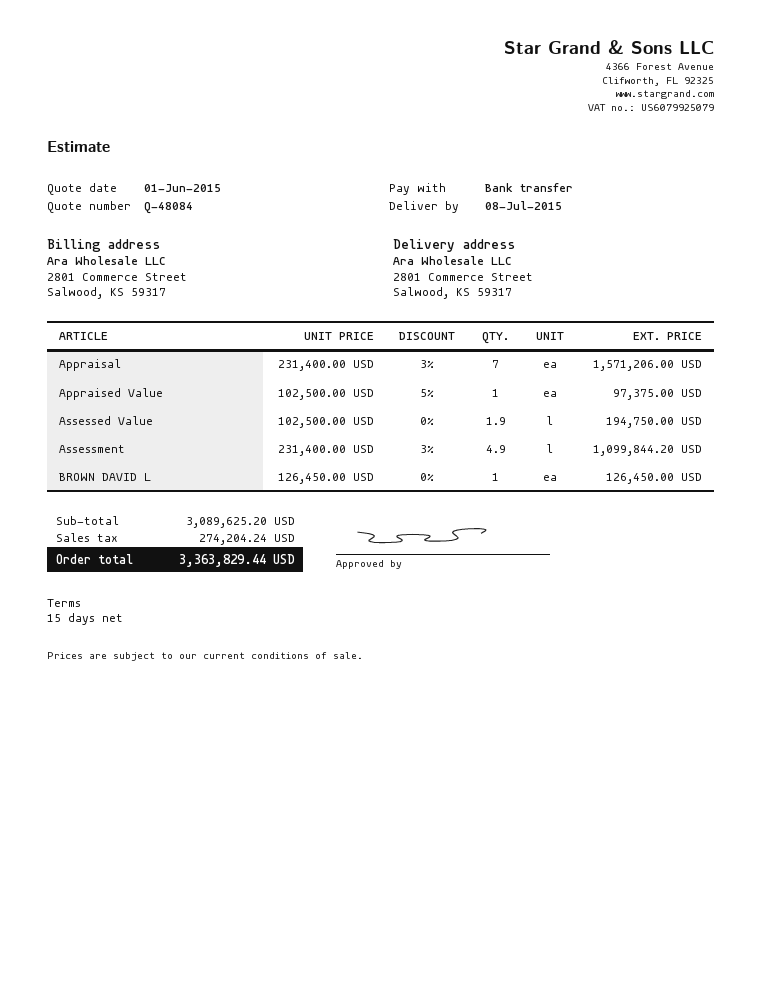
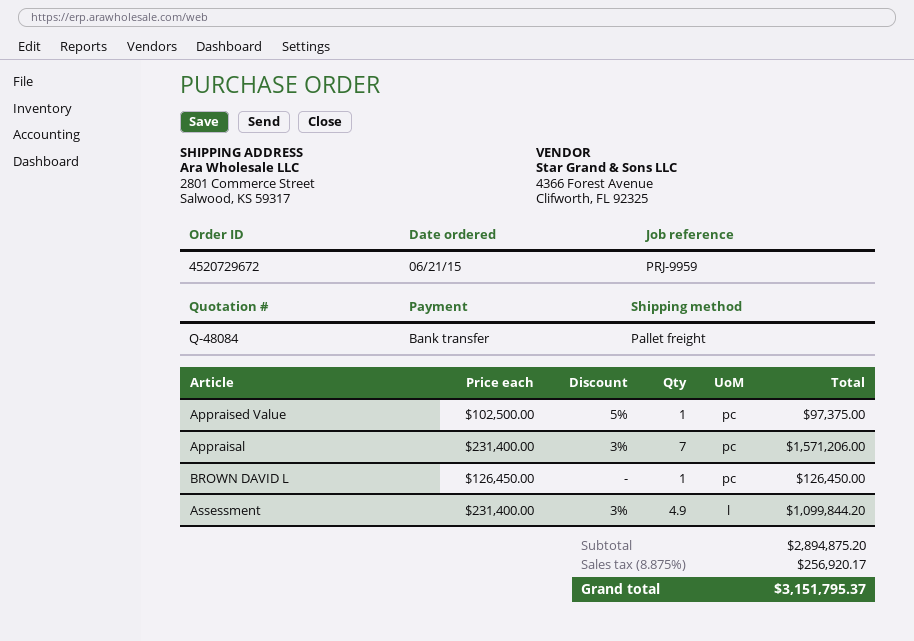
Assessed Value: 1.9 x 102500.00 = 194750.00 -> none
subtotal: 3089625.20 -> 2894875.20
tax: 274204.24 -> 256920.17
total: 3363829.44 -> 3151795.37

